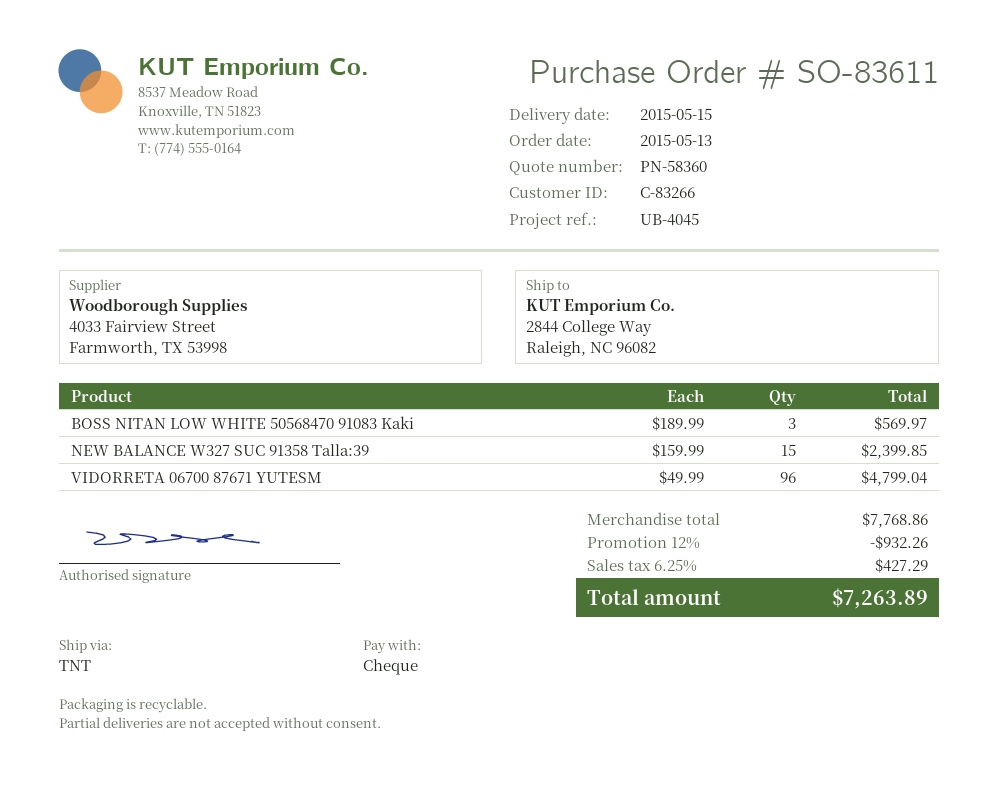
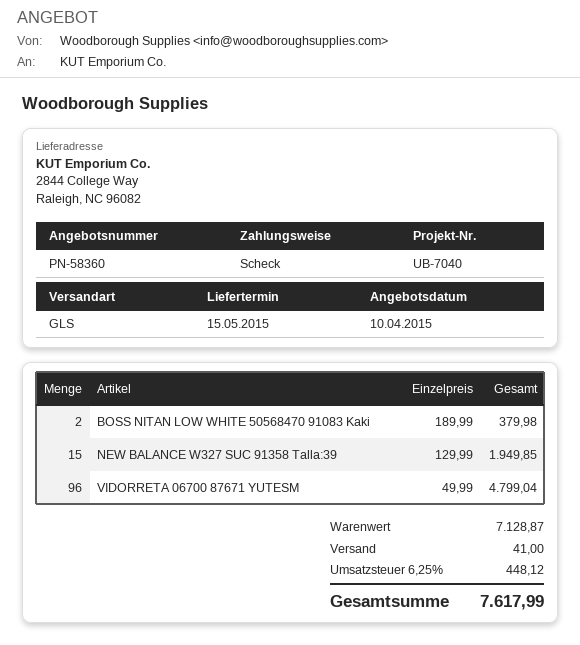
reference: UB-4045 -> UB-7040
shipping method: TNT -> GLS
BOSS NITAN LOW WHITE 50568470 91083 Kaki: 3 x 189.99 = 569.97 -> 2 x 189.99 = 379.98
NEW BALANCE W327 SUC 91358 Talla:39: 15 x 159.99 = 2399.85 -> 15 x 129.99 = 1949.85
subtotal: 7768.86 -> 7128.87
discount: 12% = 932.26 -> none
shipping: none -> 41.00
tax: 6.25% = 427.29 -> 6.25% = 448.12
total: 7263.89 -> 7617.99

